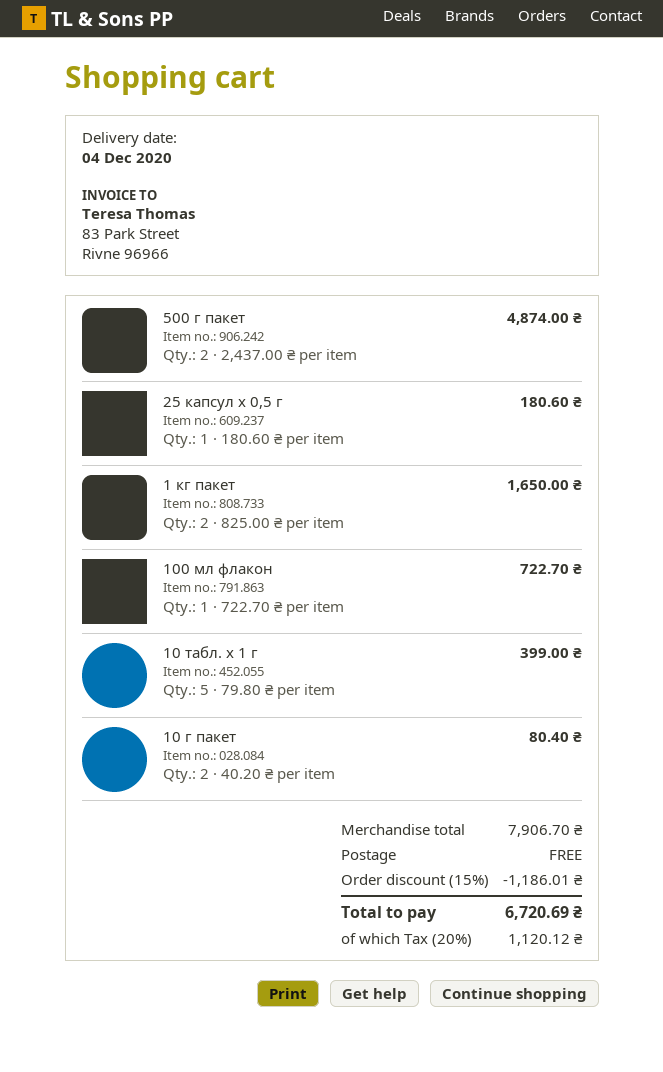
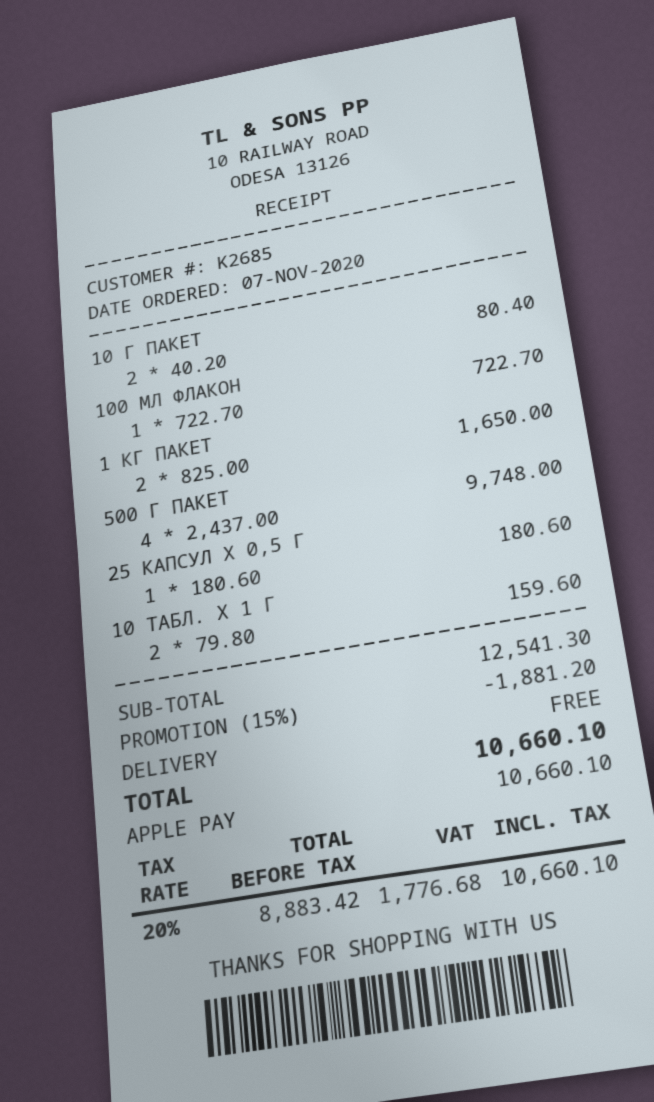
500 г пакет: 2 x 2437.00 = 4874.00 -> 4 x 2437.00 = 9748.00
10 табл. х 1 г: 5 x 79.80 = 399.00 -> 2 x 79.80 = 159.60
subtotal: 7906.70 -> 12541.30
discount: 15% = 1186.01 -> 15% = 1881.20
tax: 20% = 1120.12 -> 20% = 1776.68
total: 6720.69 -> 10660.10

